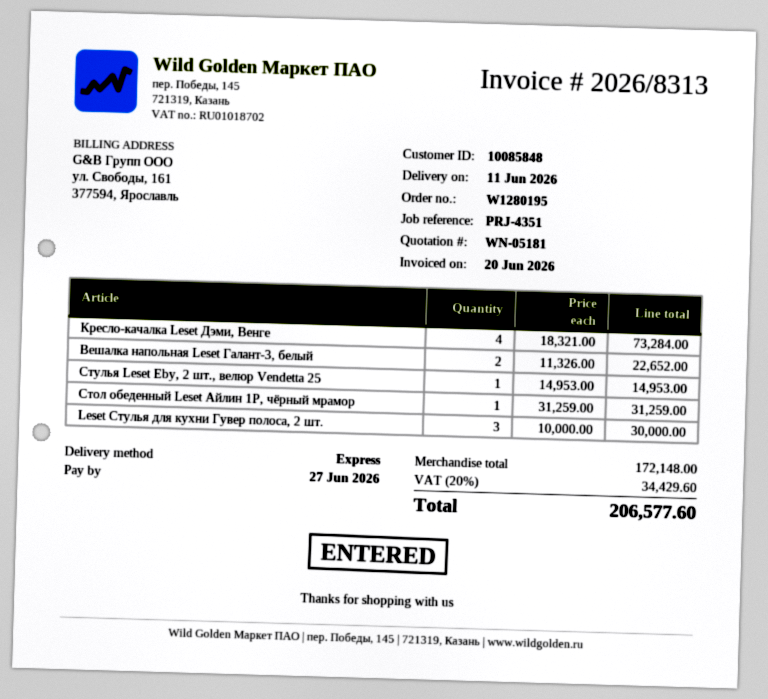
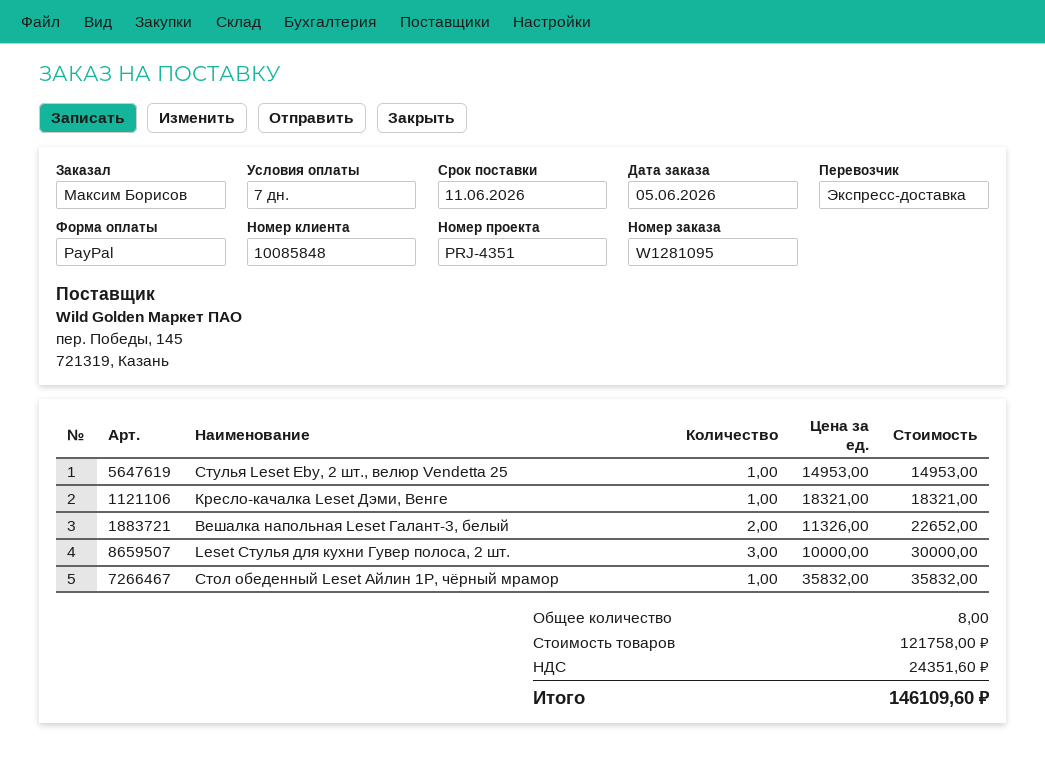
order number: W1280195 -> W1281095
Кресло-качалка Leset Дэми, Венге: 4 x 18321.00 = 73284.00 -> 1 x 18321.00 = 18321.00
Стол обеденный Leset Айлин 1Р, чёрный мрамор: 1 x 31259.00 = 31259.00 -> 1 x 35832.00 = 35832.00
subtotal: 172148.00 -> 121758.00
tax: 34429.60 -> 24351.60
total: 206577.60 -> 146109.60

